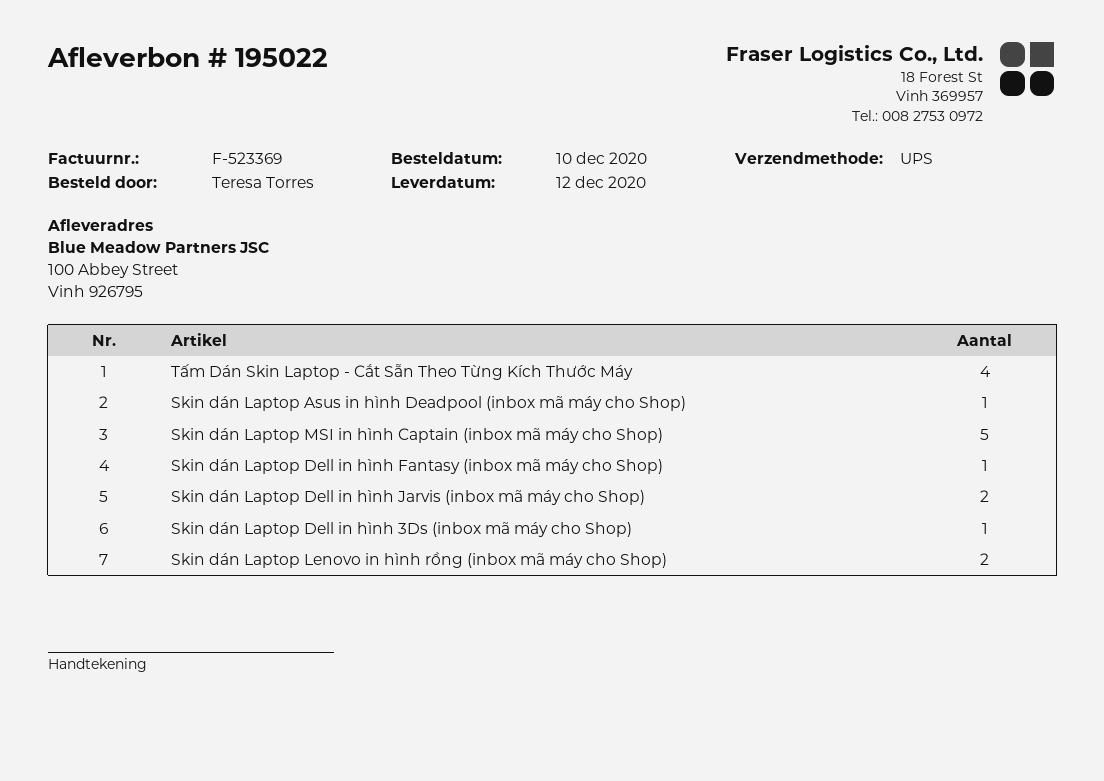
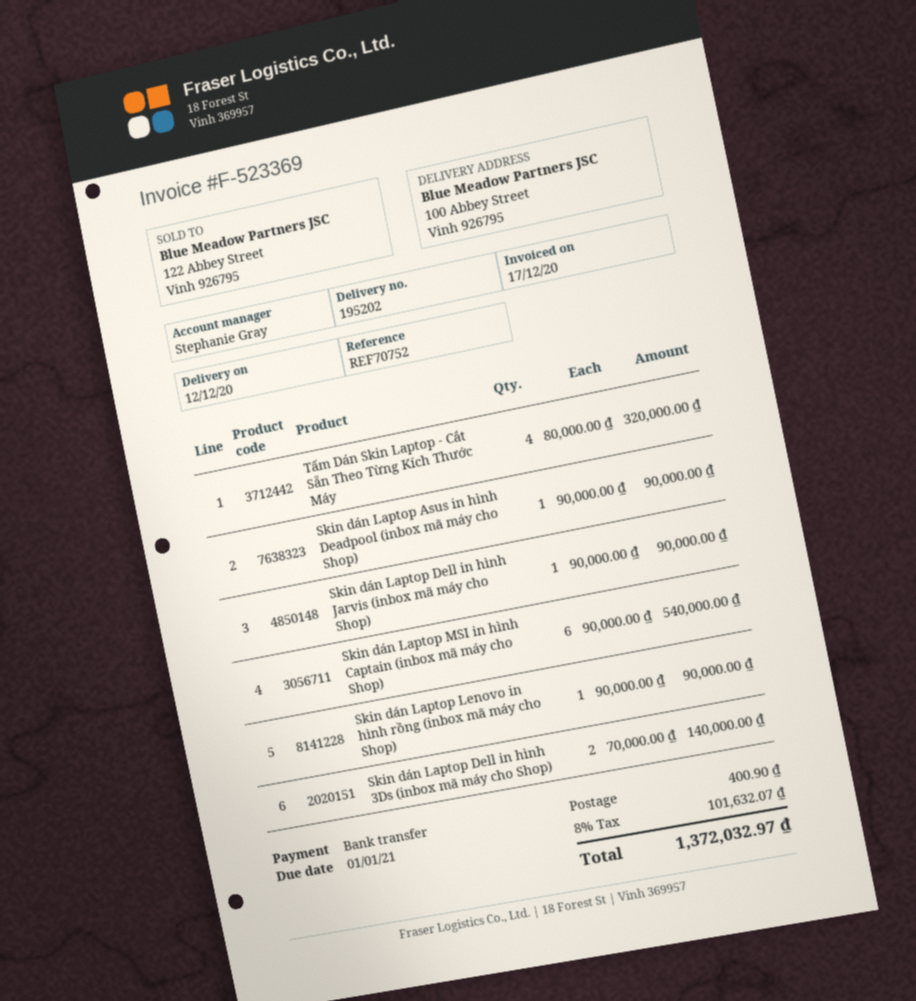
delivery note number: 195022 -> 195202
Skin dán Laptop MSI in hình Captain (inbox mã máy cho Shop): 5 -> 6
Skin dán Laptop Dell in hình Fantasy (inbox mã máy cho Shop): 1 -> none
Skin dán Laptop Dell in hình Jarvis (inbox mã máy cho Shop): 2 -> 1
Skin dán Laptop Dell in hình 3Ds (inbox mã máy cho Shop): 1 -> 2
Skin dán Laptop Lenovo in hình rồng (inbox mã máy cho Shop): 2 -> 1

